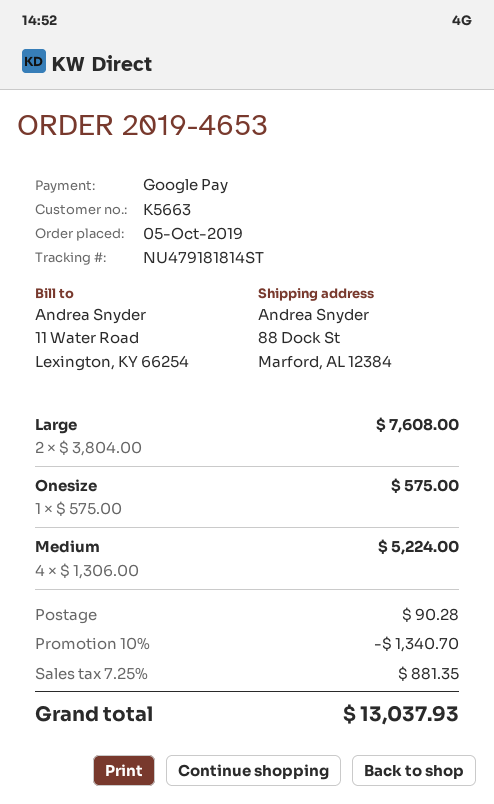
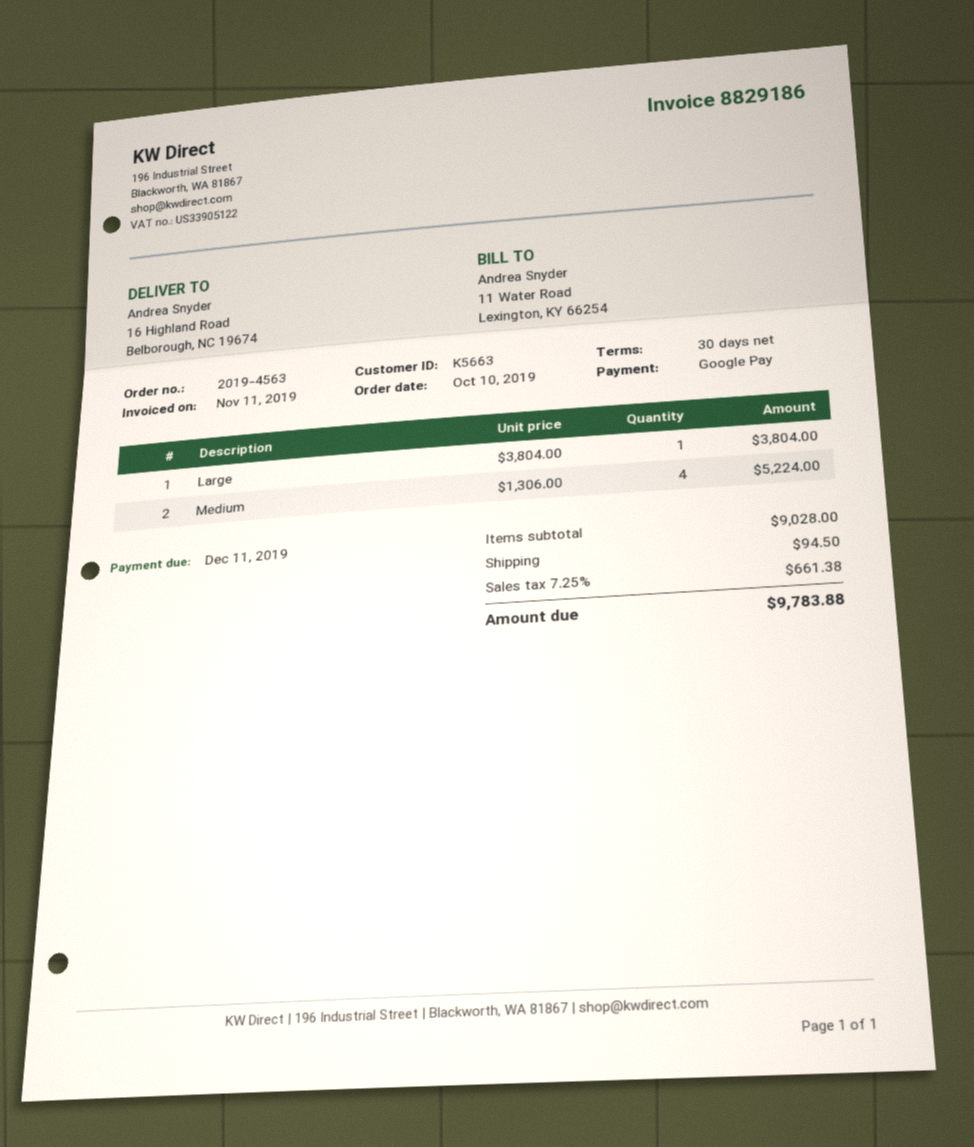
order number: 2019-4653 -> 2019-4563
order date: 2019-10-05 -> 2019-10-10
ship to: 88 Dock St, Marford, AL 12384 -> 16 Highland Road, Belborough, NC 19674
Large: 2 x 3804.00 = 7608.00 -> 1 x 3804.00 = 3804.00
Onesize: 1 x 575.00 = 575.00 -> none
discount: 10% = 1340.70 -> none
shipping: 90.28 -> 94.50
tax: 7.25% = 881.35 -> 7.25% = 661.38
total: 13037.93 -> 9783.88

